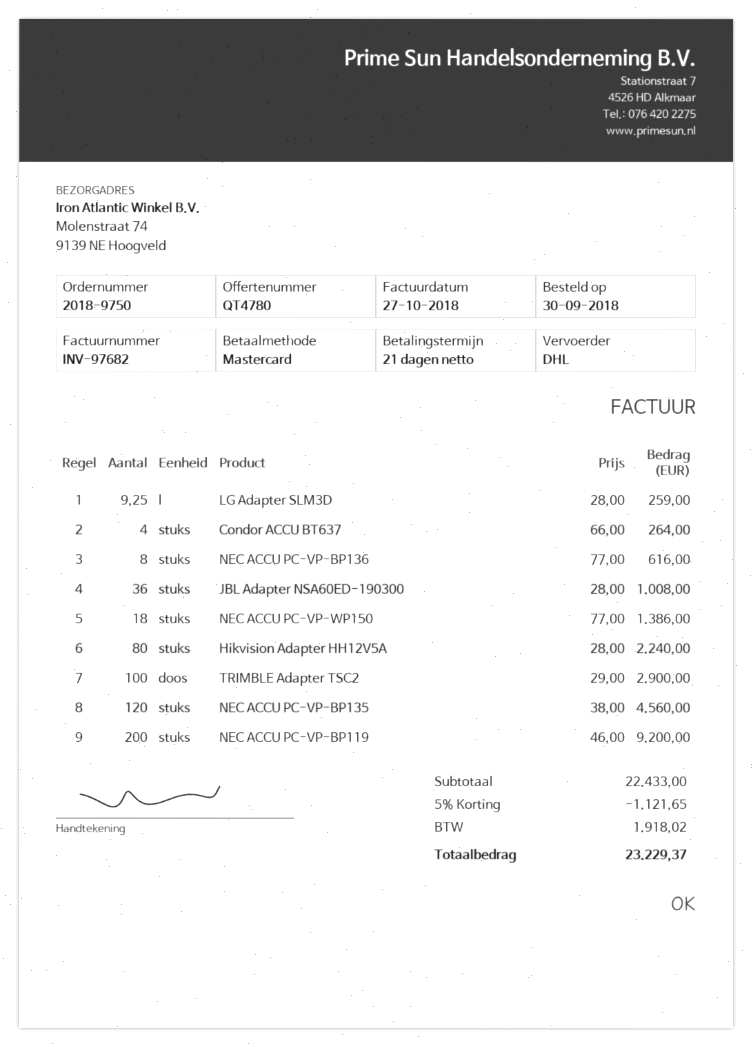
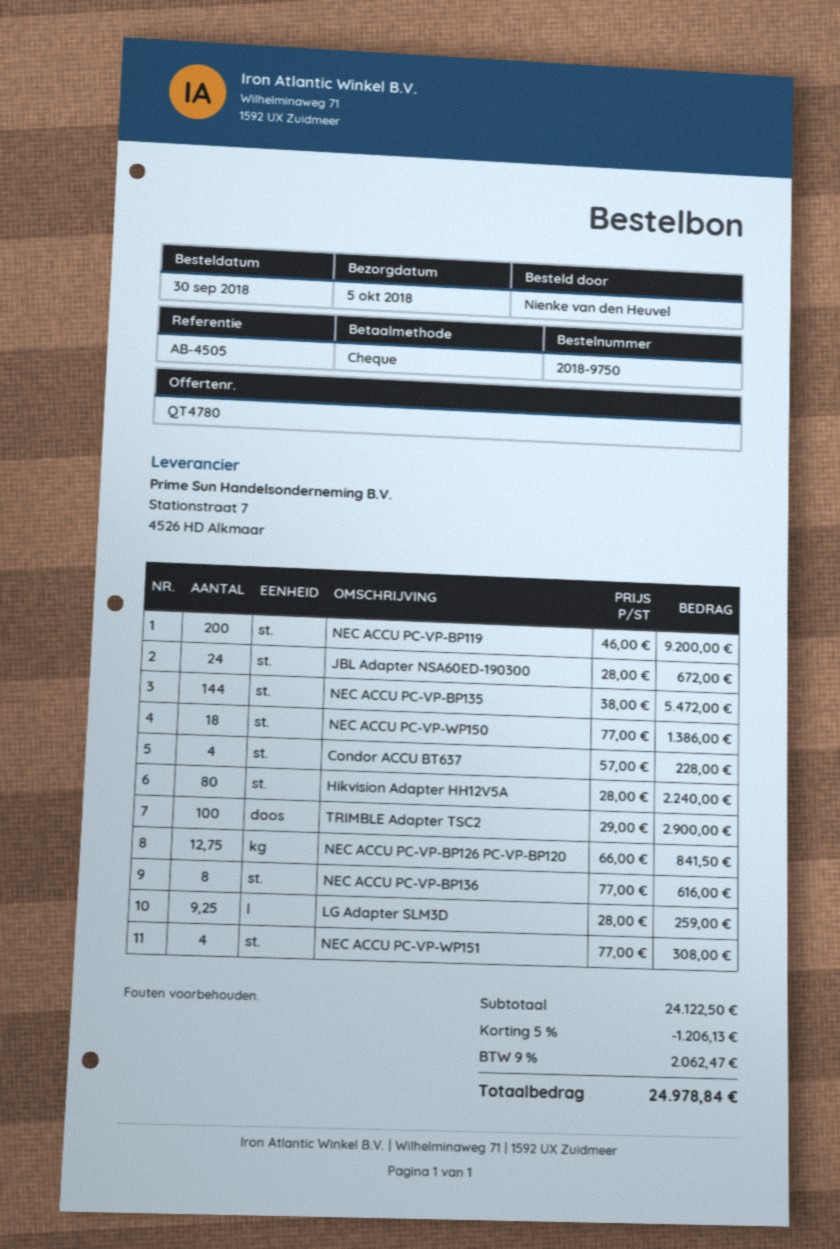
payment method: Mastercard -> cheque
Condor ACCU BT637: 4 x 66.00 = 264.00 -> 4 x 57.00 = 228.00
JBL Adapter NSA60ED-190300: 36 x 28.00 = 1008.00 -> 24 x 28.00 = 672.00
NEC ACCU PC-VP-BP135: 120 x 38.00 = 4560.00 -> 144 x 38.00 = 5472.00
NEC ACCU PC-VP-BP126 PC-VP-BP120: none -> 12.75 x 66.00 = 841.50
NEC ACCU PC-VP-WP151: none -> 4 x 77.00 = 308.00
subtotal: 22433.00 -> 24122.50
discount: 5% = 1121.65 -> 5% = 1206.13
tax: 1918.02 -> 2062.47
total: 23229.37 -> 24978.84

